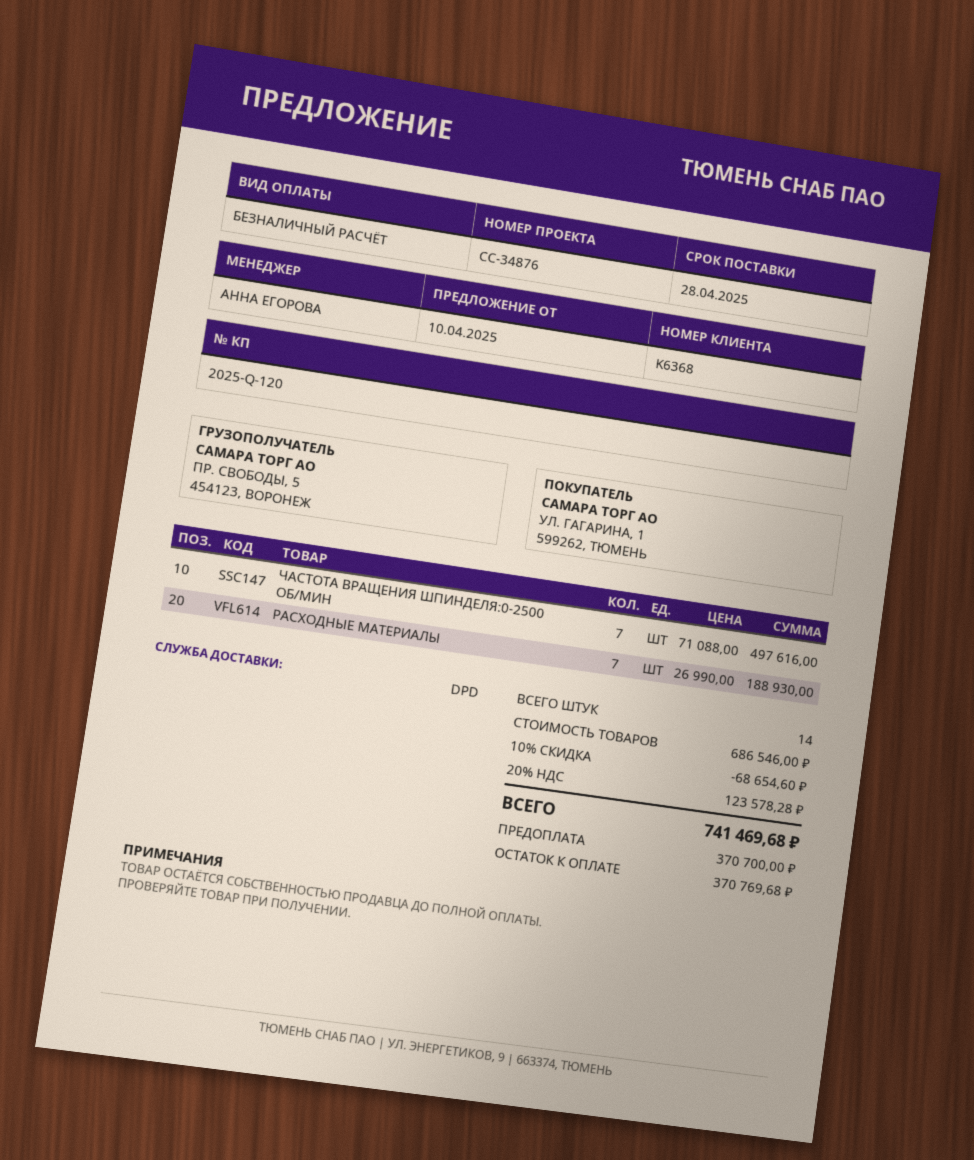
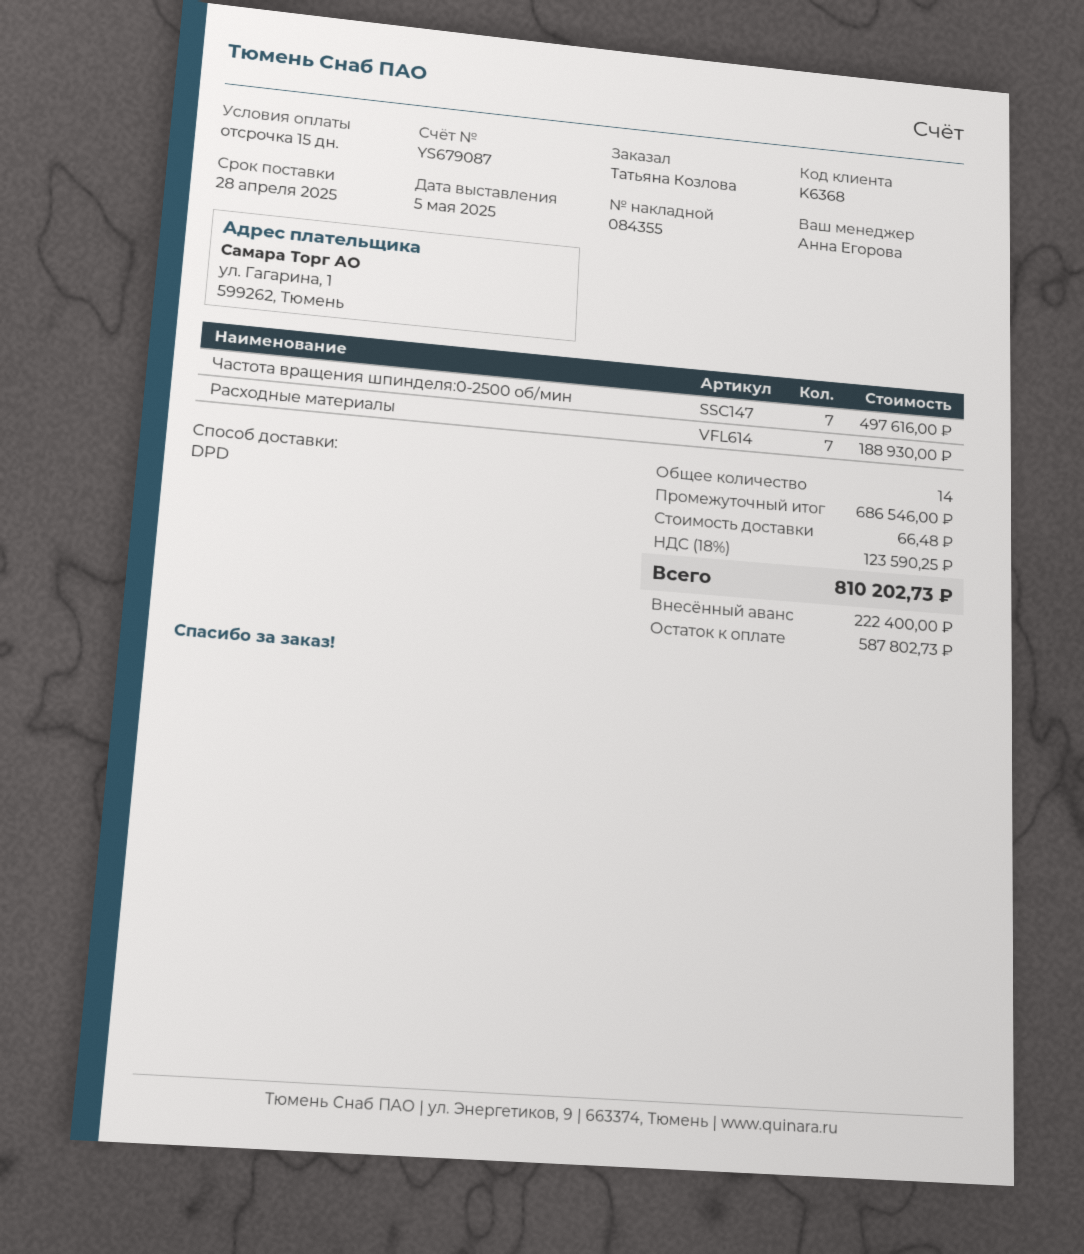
discount: 10% = 68654.60 -> none
shipping: none -> 66.48
tax: 20% = 123578.28 -> 18% = 123590.25
total: 741469.68 -> 810202.73
deposit: 370700.00 -> 222400.00
balance: 370769.68 -> 587802.73

